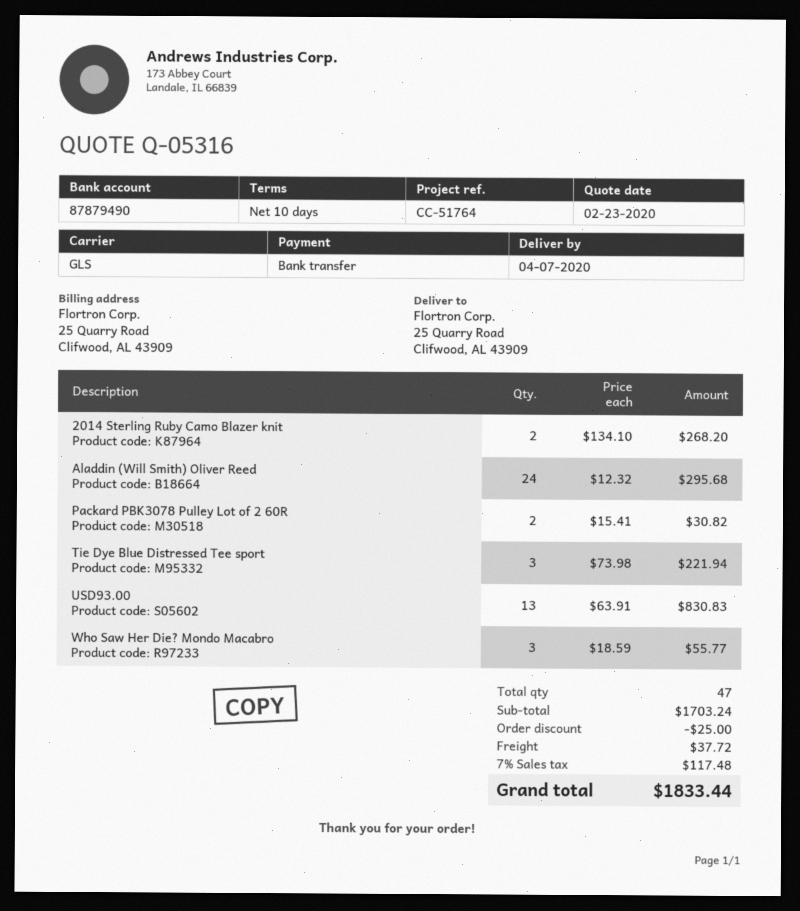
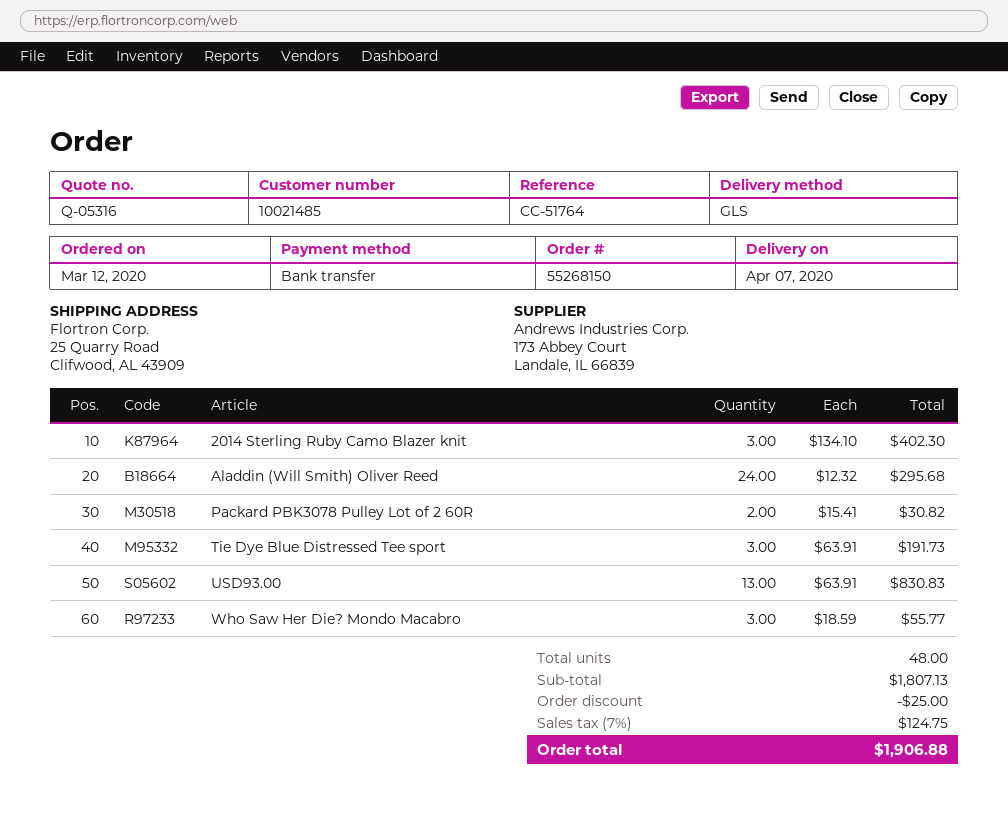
2014 Sterling Ruby Camo Blazer knit: 2 x 134.10 = 268.20 -> 3 x 134.10 = 402.30
Tie Dye Blue Distressed Tee sport: 3 x 73.98 = 221.94 -> 3 x 63.91 = 191.73
total quantity: 47 -> 48
subtotal: 1703.24 -> 1807.13
shipping: 37.72 -> none
tax: 7% = 117.48 -> 7% = 124.75
total: 1833.44 -> 1906.88

